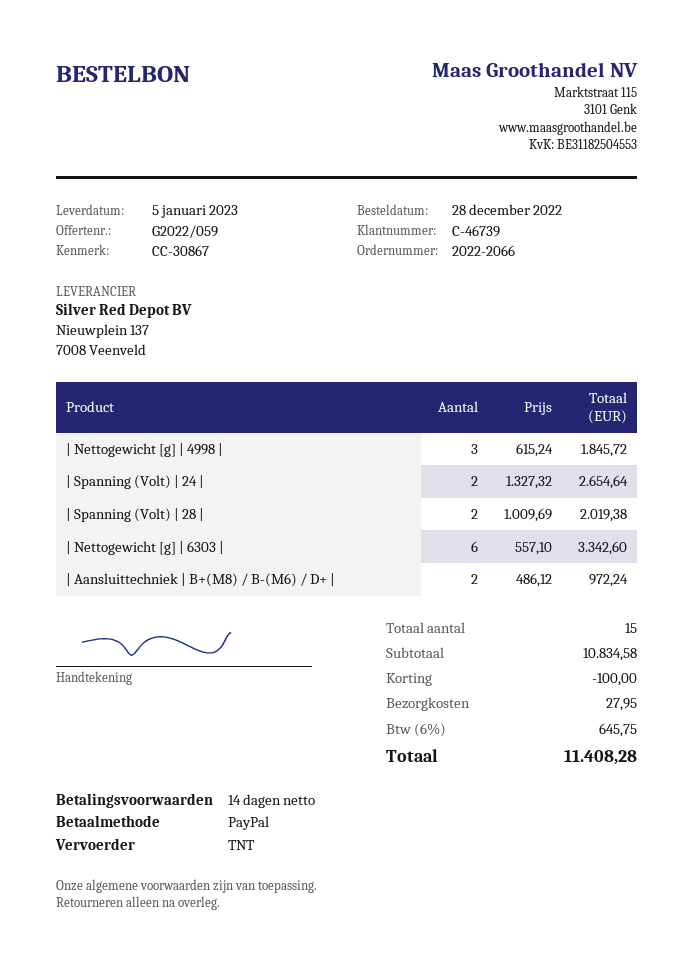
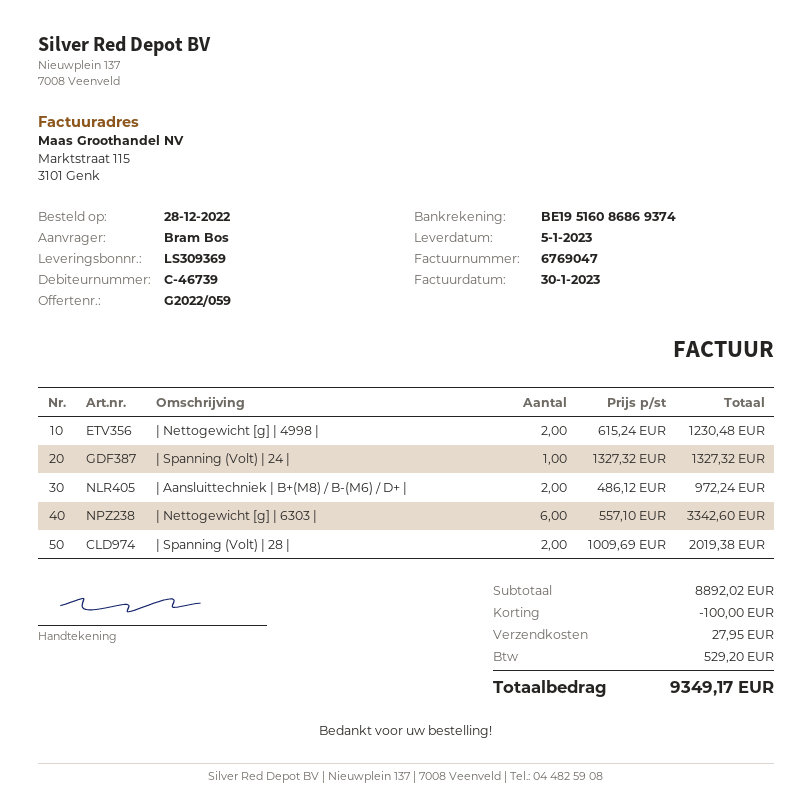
| Nettogewicht [g] | 4998 |: 3 x 615.24 = 1845.72 -> 2 x 615.24 = 1230.48
| Spanning (Volt) | 24 |: 2 x 1327.32 = 2654.64 -> 1 x 1327.32 = 1327.32
subtotal: 10834.58 -> 8892.02
tax: 645.75 -> 529.20
total: 11408.28 -> 9349.17

